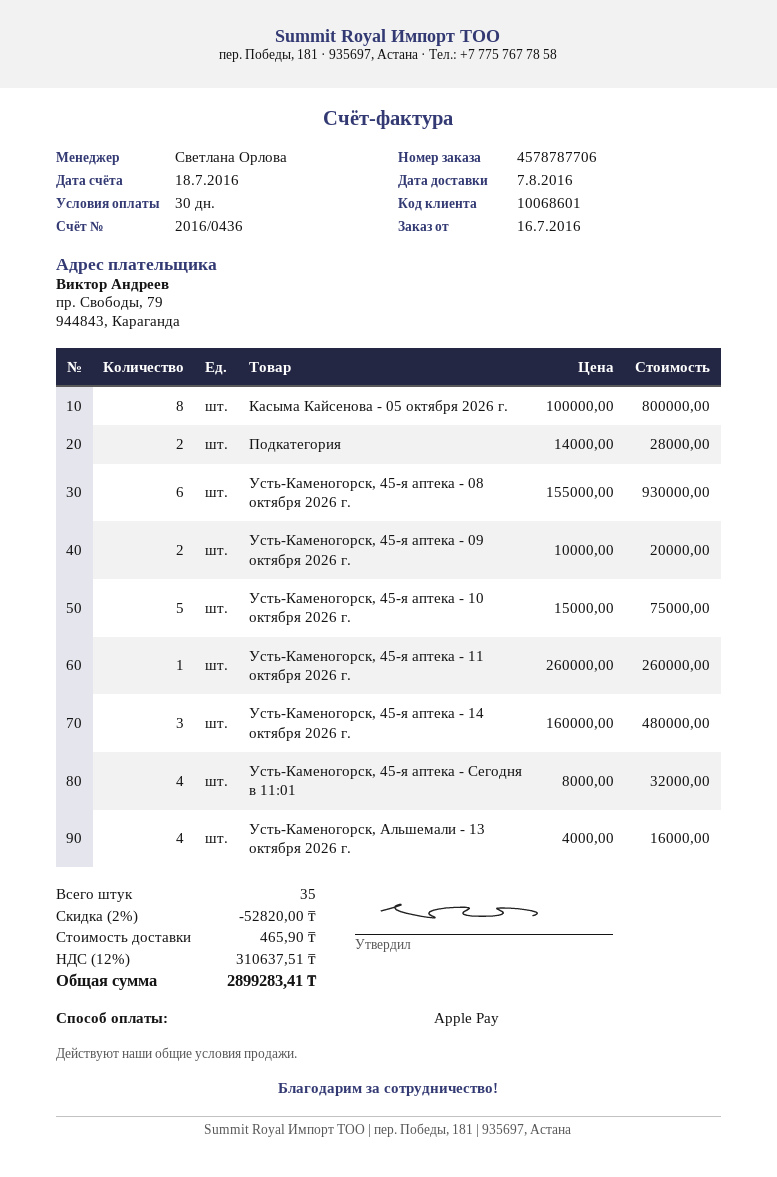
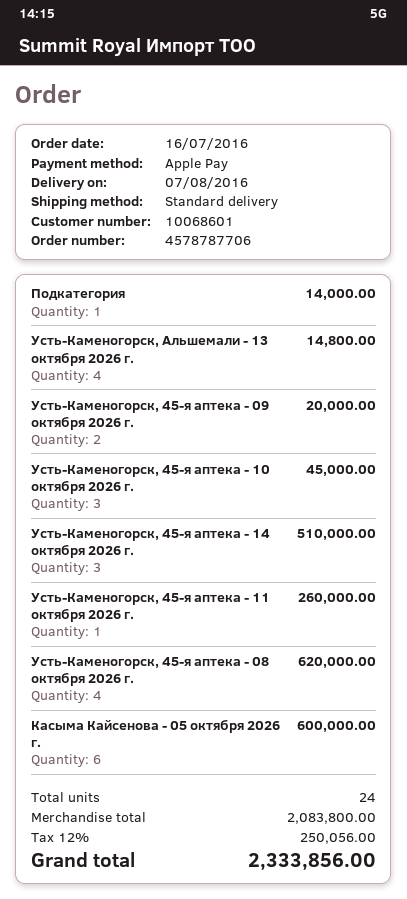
Касыма Кайсенова - 05 октября 2026 г.: 8 for 800000.00 -> 6 for 600000.00
Подкатегория: 2 for 28000.00 -> 1 for 14000.00
Усть-Каменогорск, 45-я аптека - 08 октября 2026 г.: 6 for 930000.00 -> 4 for 620000.00
Усть-Каменогорск, 45-я аптека - 10 октября 2026 г.: 5 for 75000.00 -> 3 for 45000.00
Усть-Каменогорск, 45-я аптека - 14 октября 2026 г.: 3 for 480000.00 -> 3 for 510000.00
Усть-Каменогорск, 45-я аптека - Сегодня в 11:01: 4 for 32000.00 -> none
Усть-Каменогорск, Альшемали - 13 октября 2026 г.: 4 for 16000.00 -> 4 for 14800.00
total quantity: 35 -> 24
discount: 2% = 52820.00 -> none
shipping: 465.90 -> none
tax: 12% = 310637.51 -> 12% = 250056.00
total: 2899283.41 -> 2333856.00

